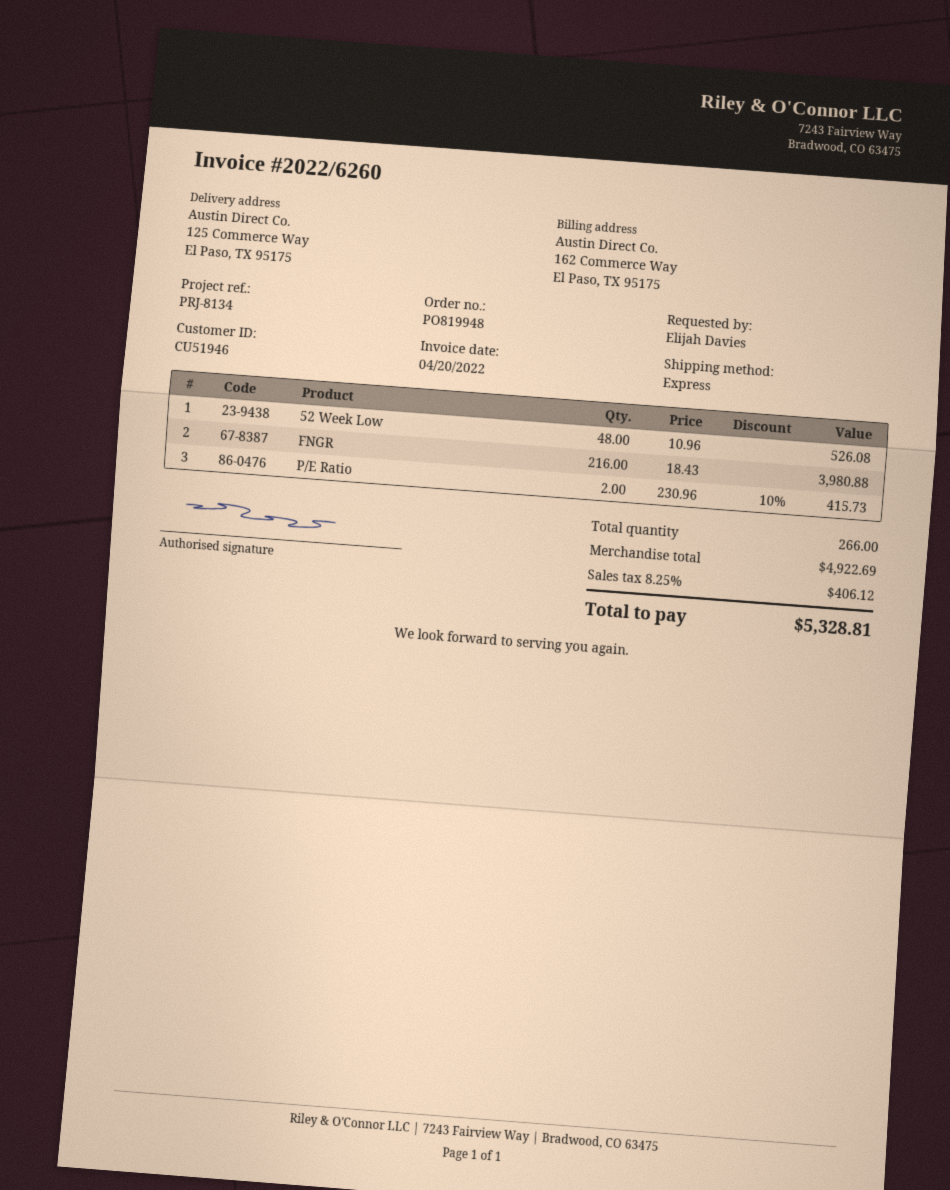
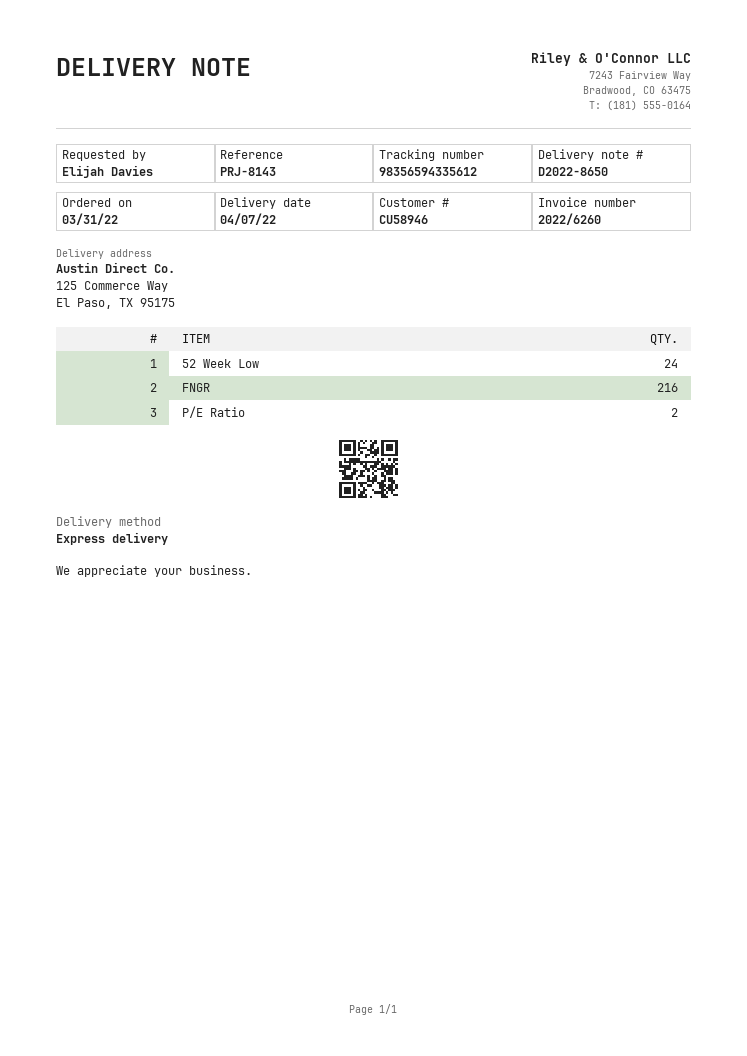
customer number: CU51946 -> CU58946
reference: PRJ-8134 -> PRJ-8143
52 Week Low: 48 -> 24

